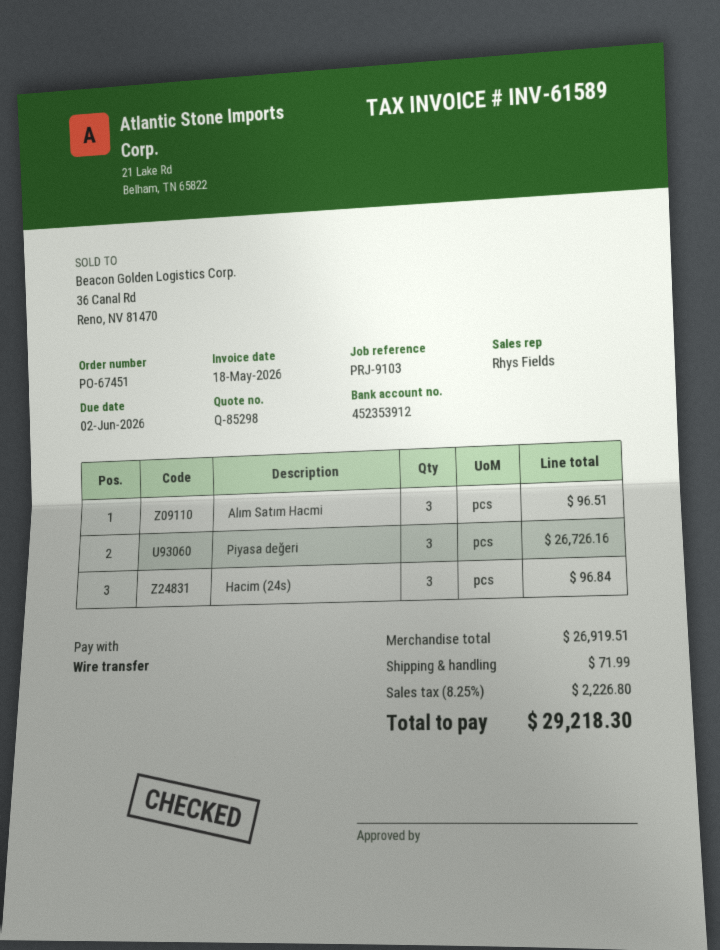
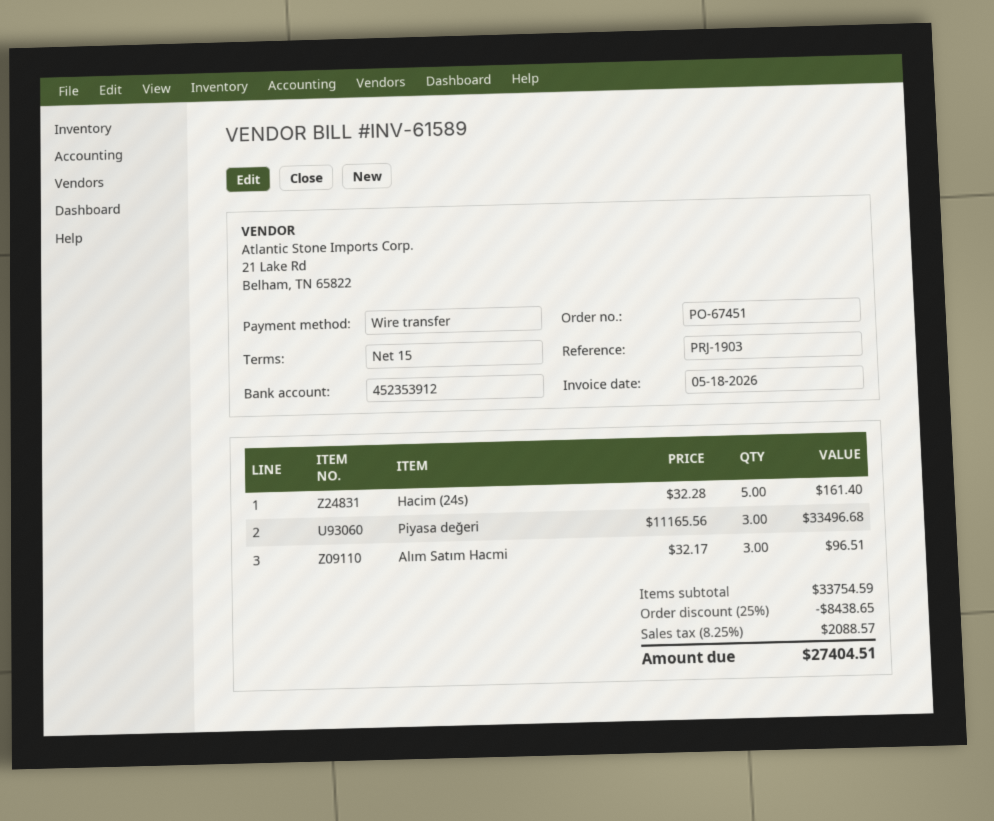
reference: PRJ-9103 -> PRJ-1903
Piyasa değeri: 3 for 26726.16 -> 3 for 33496.68
Hacim (24s): 3 for 96.84 -> 5 for 161.40
subtotal: 26919.51 -> 33754.59
discount: none -> 25% = 8438.65
shipping: 71.99 -> none
tax: 8.25% = 2226.80 -> 8.25% = 2088.57
total: 29218.30 -> 27404.51

